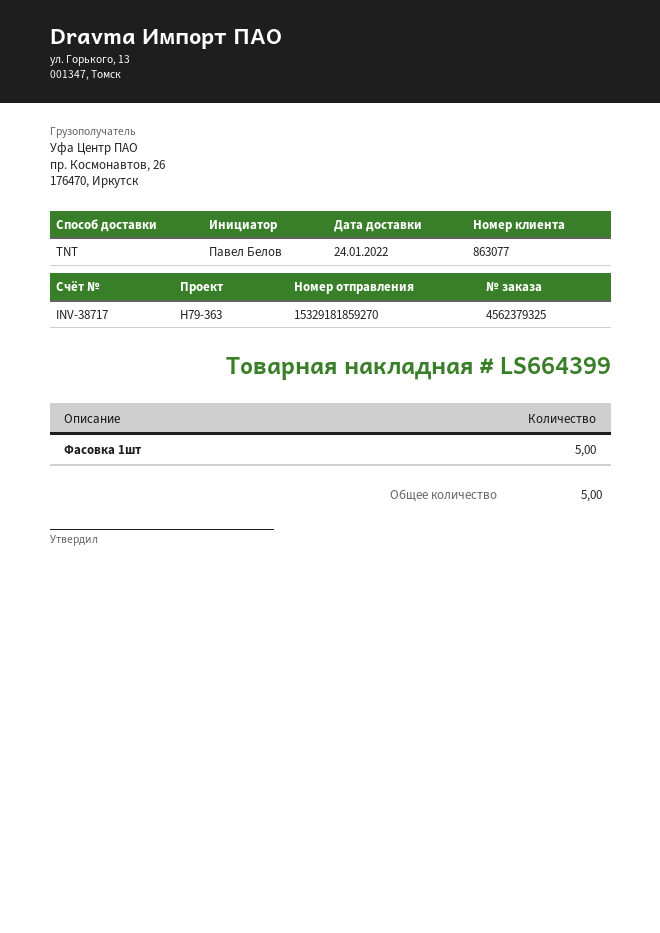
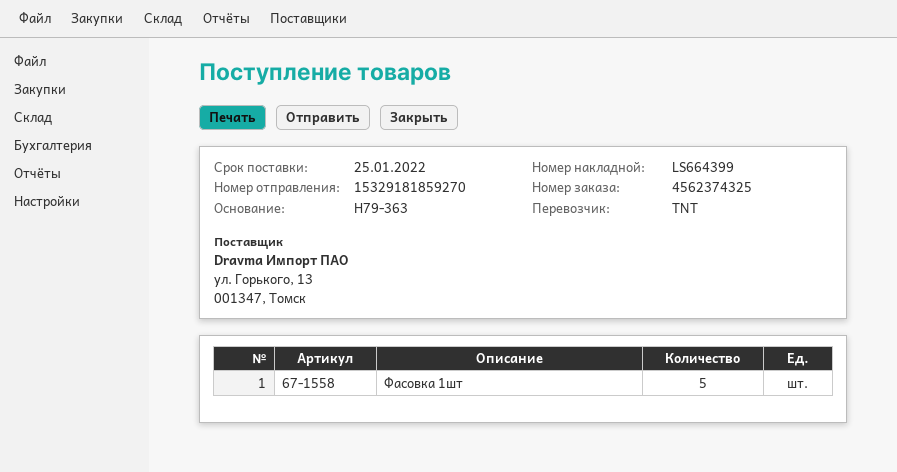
order number: 4562379325 -> 4562374325
delivery date: 2022-01-24 -> 2022-01-25

